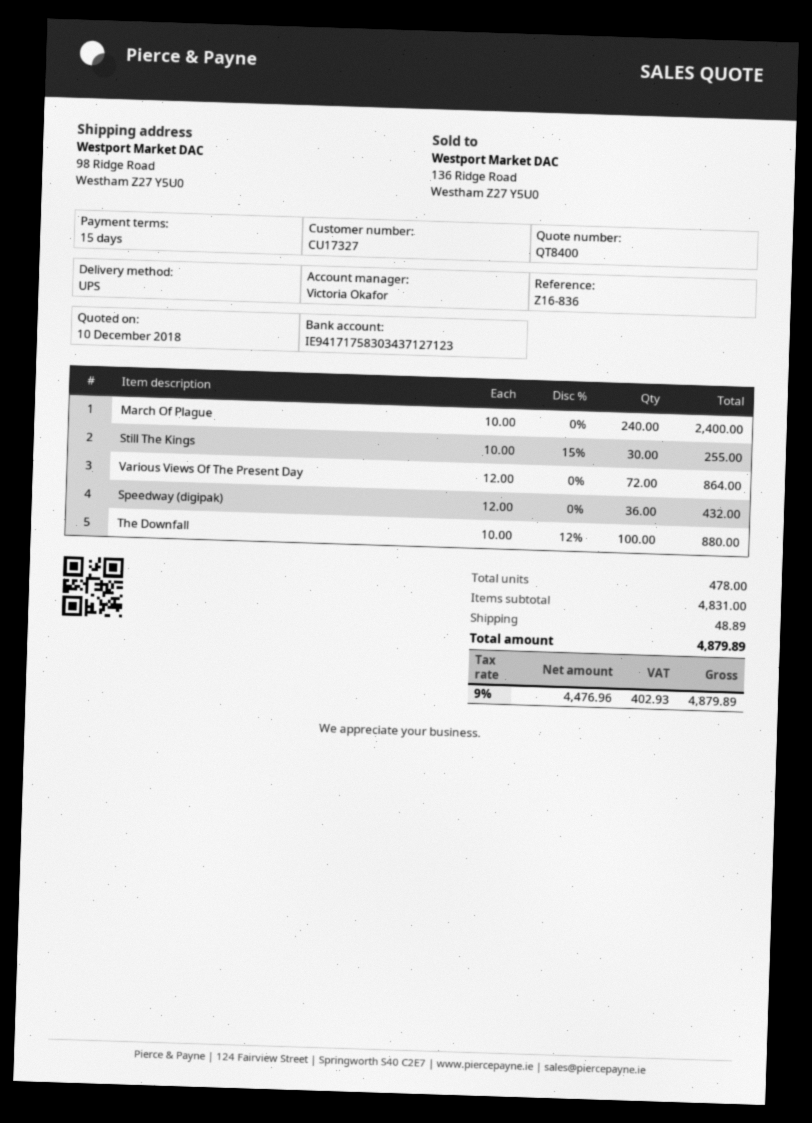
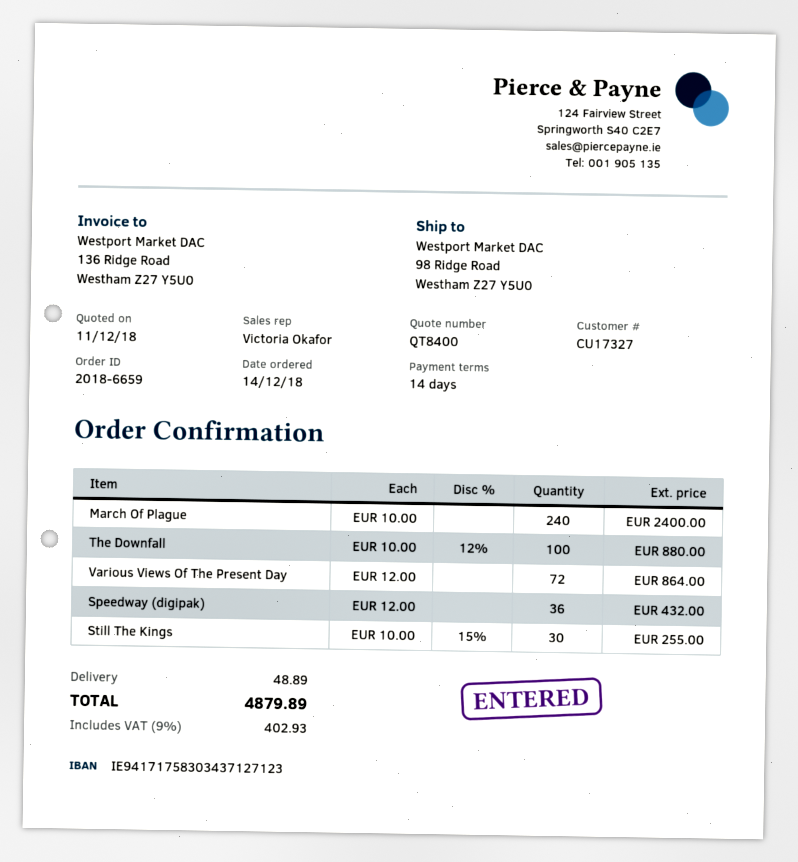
quote date: 2018-12-10 -> 2018-12-11
payment terms: 15 days -> 14 days

